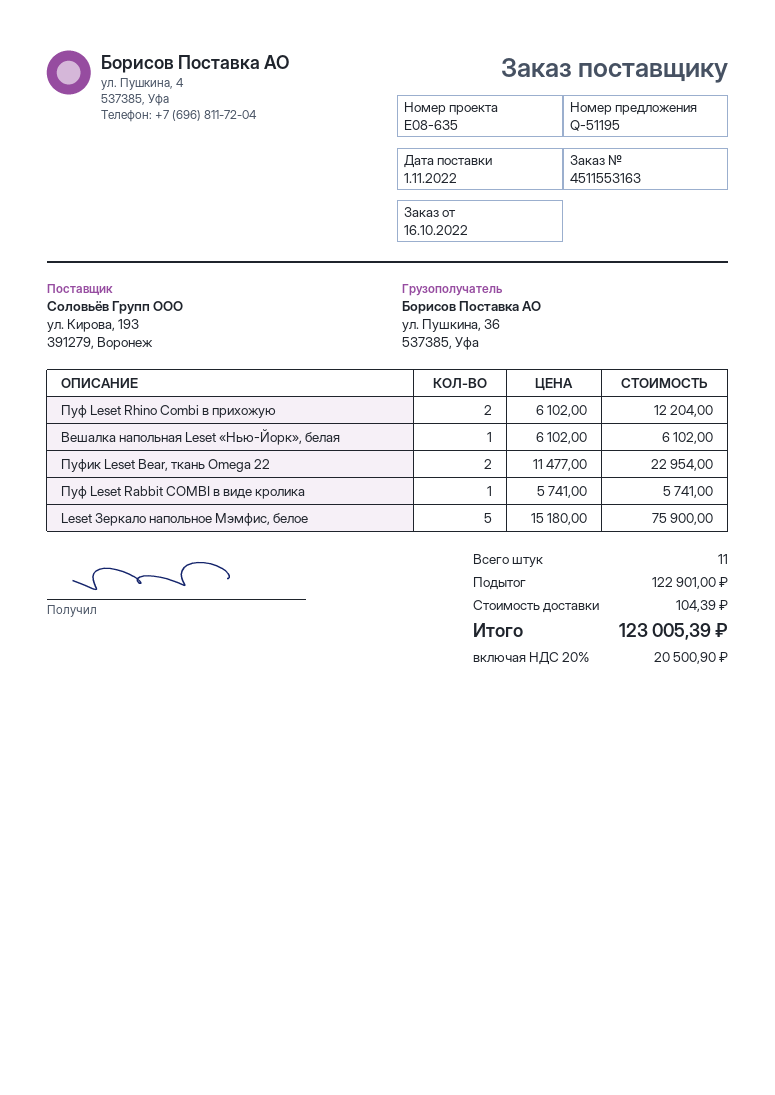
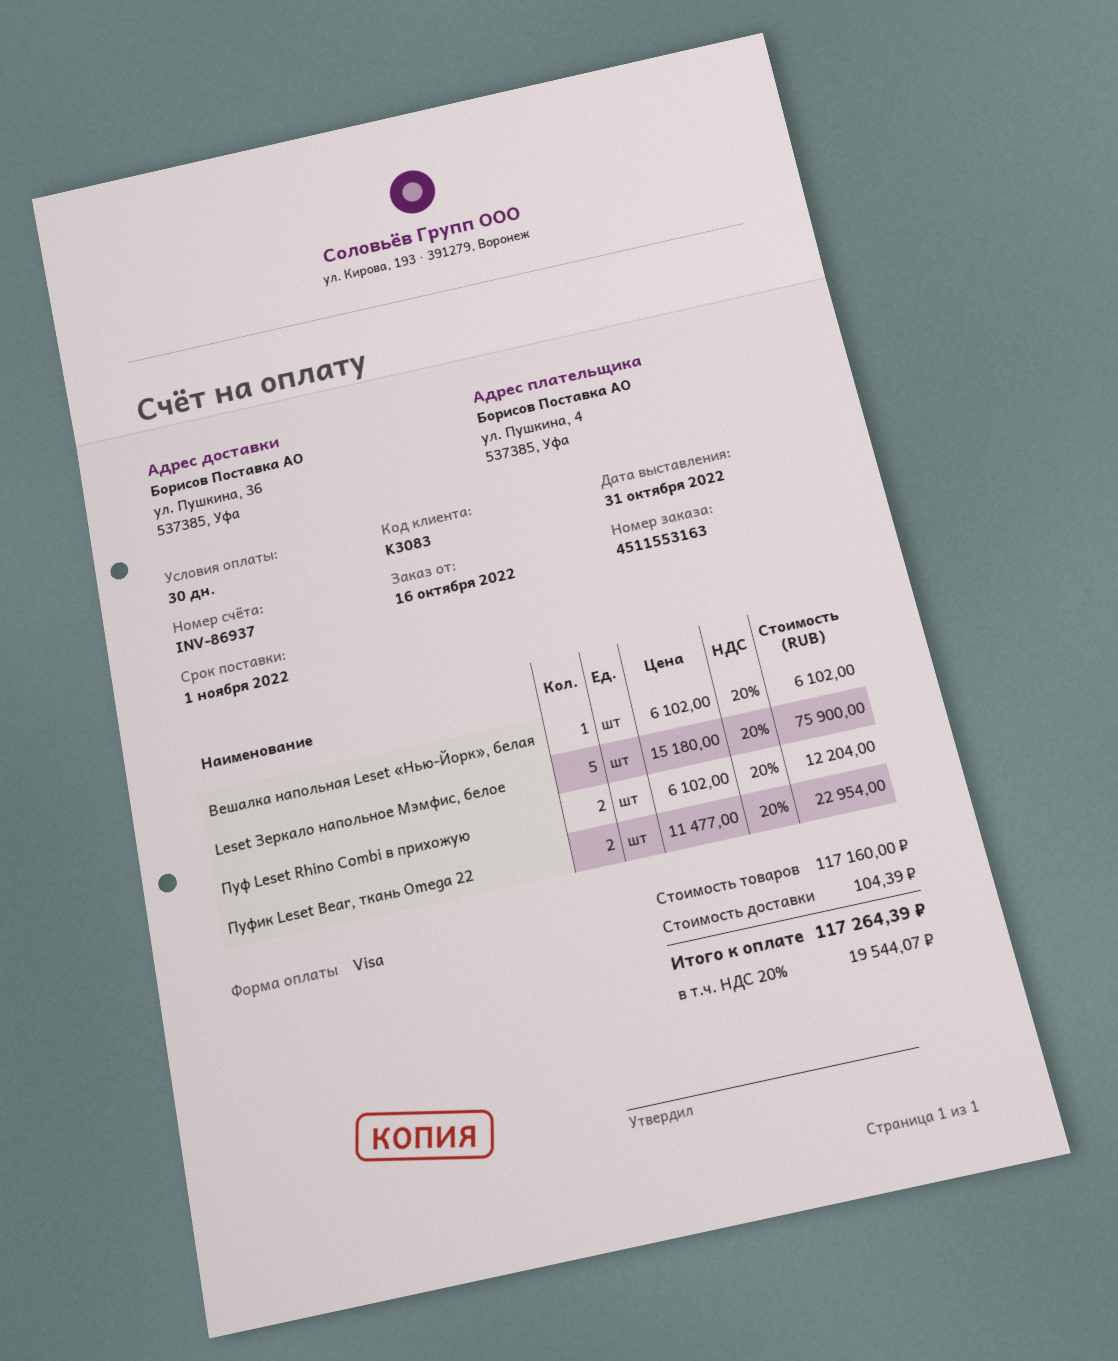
Пуф Leset Rabbit COMBI в виде кролика: 1 x 5741.00 = 5741.00 -> none
subtotal: 122901.00 -> 117160.00
tax: 20% = 20500.90 -> 20% = 19544.07
total: 123005.39 -> 117264.39

